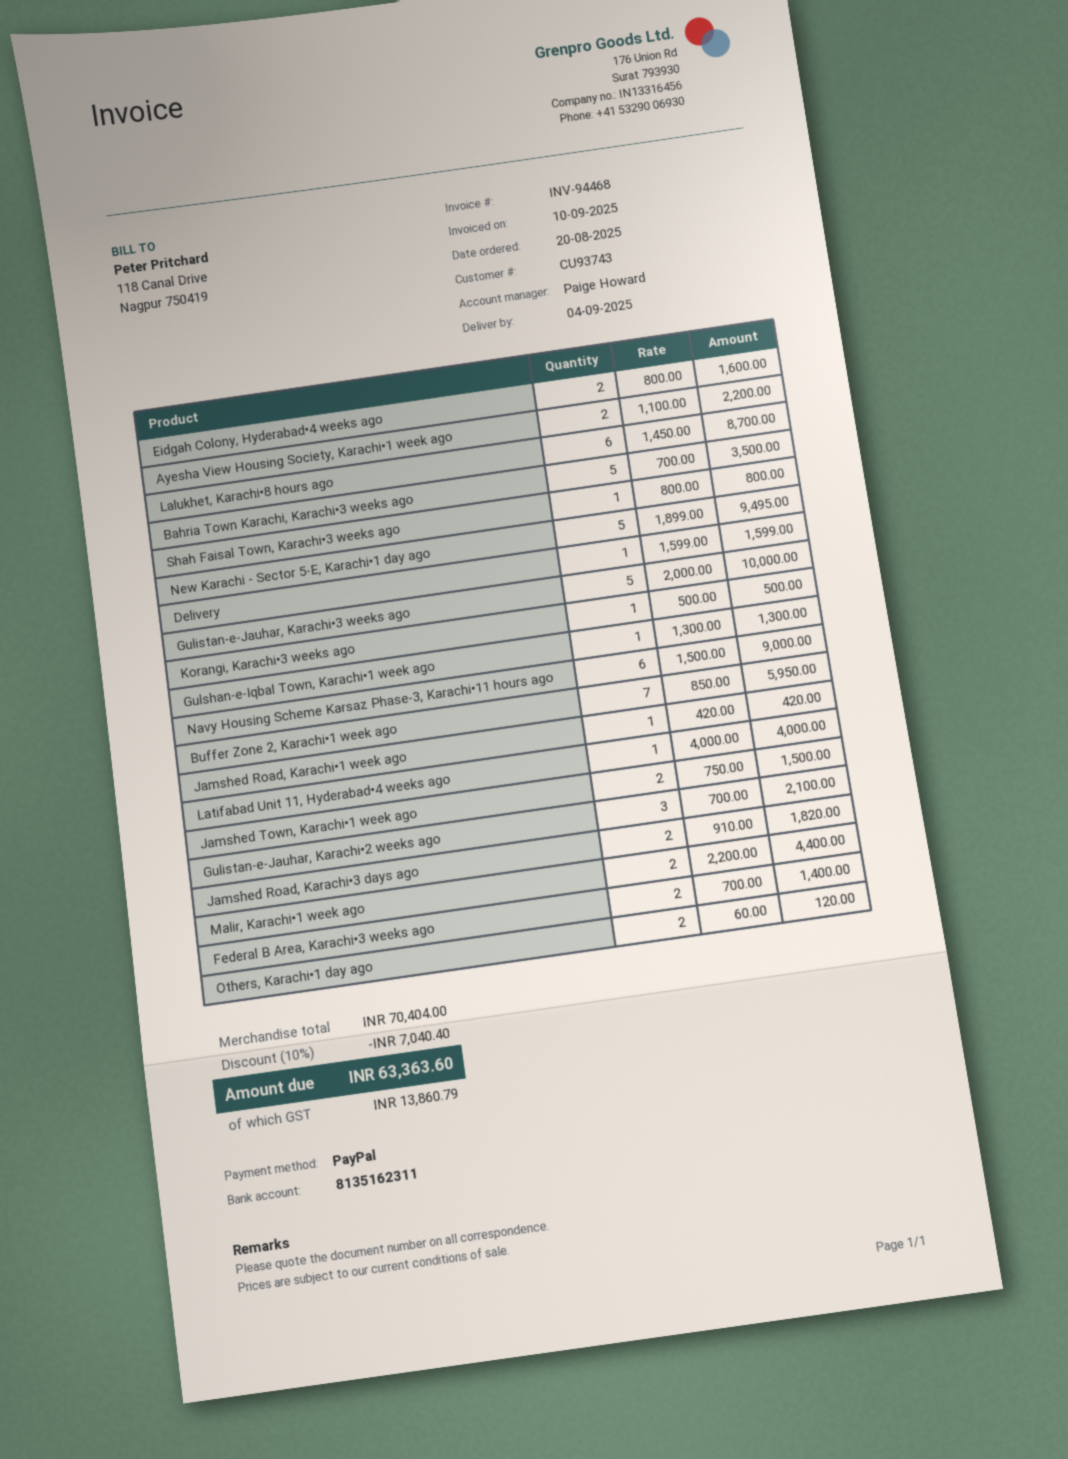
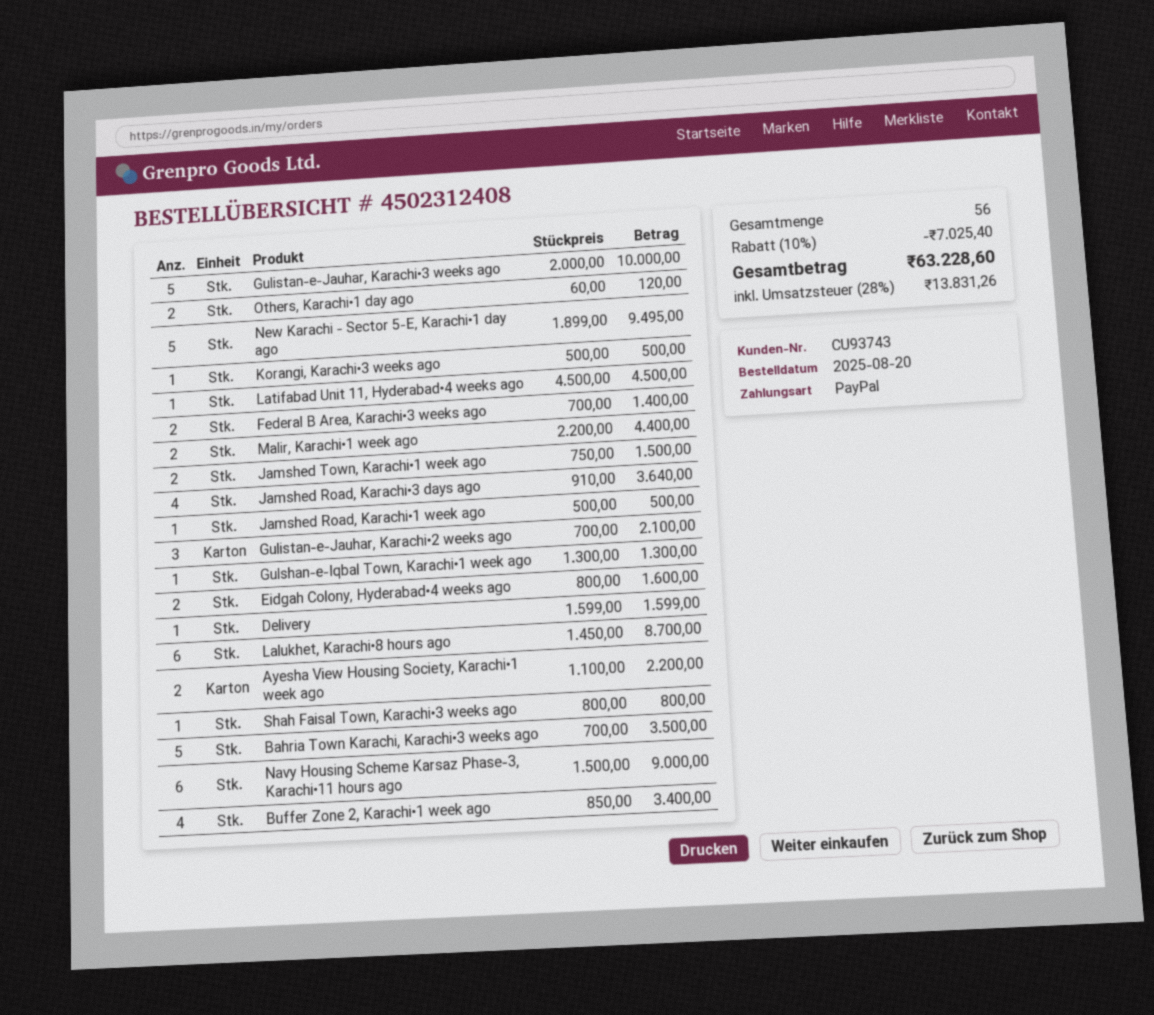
Buffer Zone 2, Karachi•1 week ago: 7 x 850.00 = 5950.00 -> 4 x 850.00 = 3400.00
Jamshed Road, Karachi•1 week ago: 1 x 420.00 = 420.00 -> 1 x 500.00 = 500.00
Latifabad Unit 11, Hyderabad•4 weeks ago: 1 x 4000.00 = 4000.00 -> 1 x 4500.00 = 4500.00
Jamshed Road, Karachi•3 days ago: 2 x 910.00 = 1820.00 -> 4 x 910.00 = 3640.00
discount: 10% = 7040.40 -> 10% = 7025.40
tax: 13860.79 -> 13831.26
total: 63363.60 -> 63228.60

